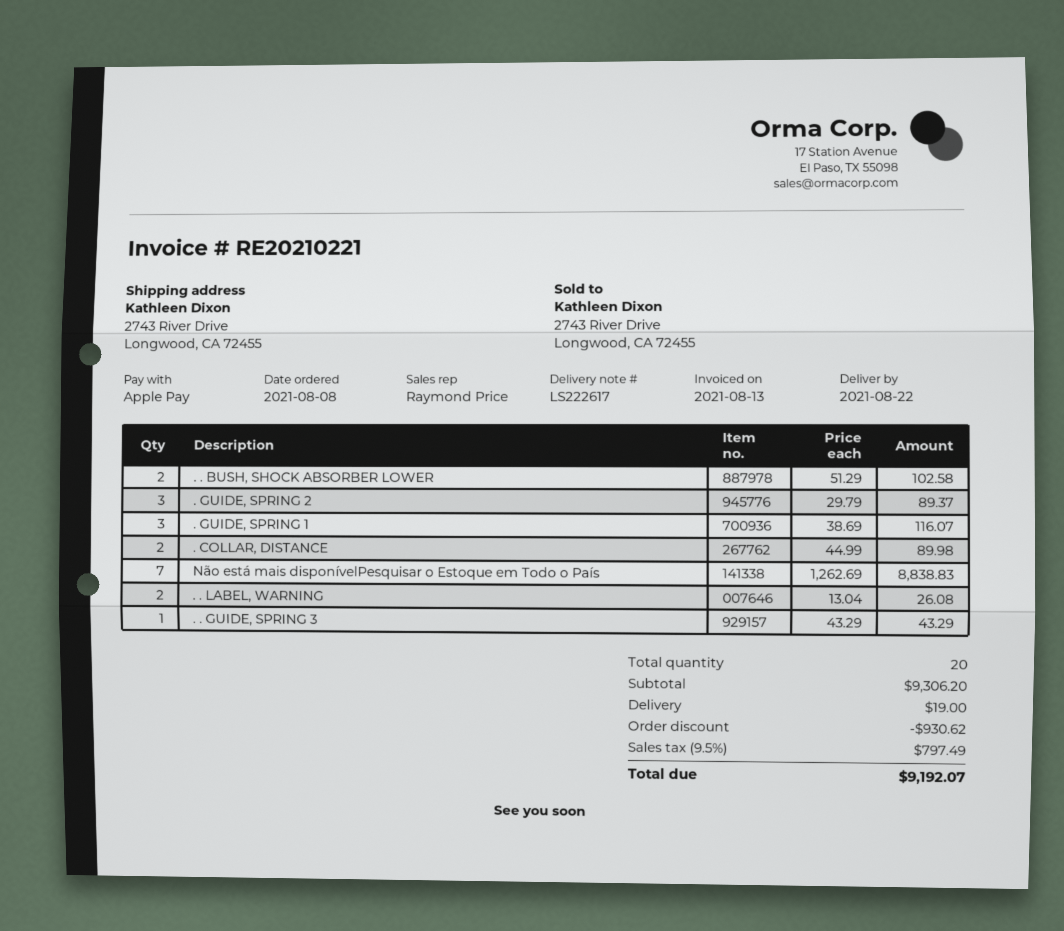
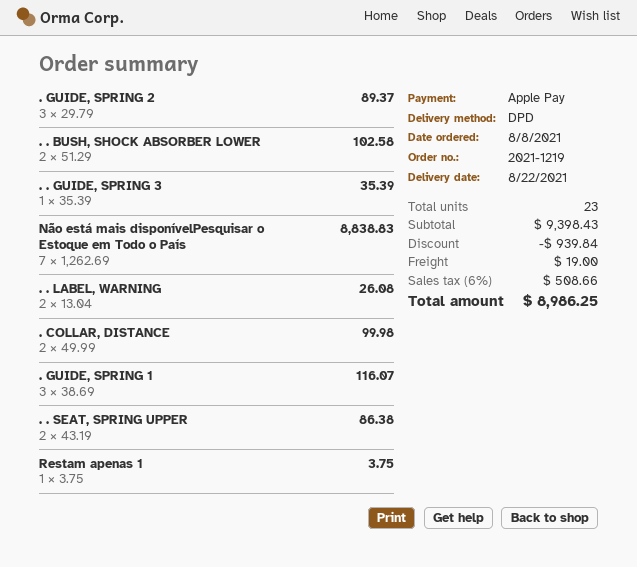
. COLLAR, DISTANCE: 2 x 44.99 = 89.98 -> 2 x 49.99 = 99.98
. . GUIDE, SPRING 3: 1 x 43.29 = 43.29 -> 1 x 35.39 = 35.39
. . SEAT, SPRING UPPER: none -> 2 x 43.19 = 86.38
Restam apenas 1: none -> 1 x 3.75 = 3.75
total quantity: 20 -> 23
subtotal: 9306.20 -> 9398.43
discount: 930.62 -> 939.84
tax: 9.5% = 797.49 -> 6% = 508.66
total: 9192.07 -> 8986.25

